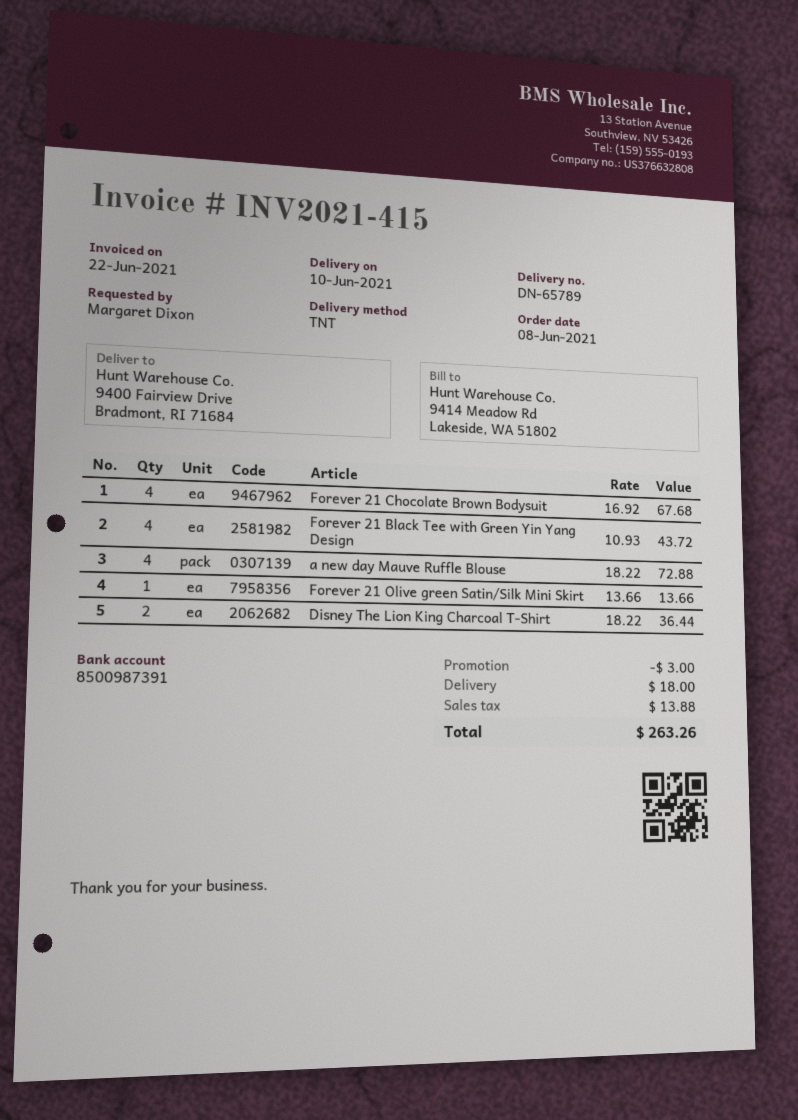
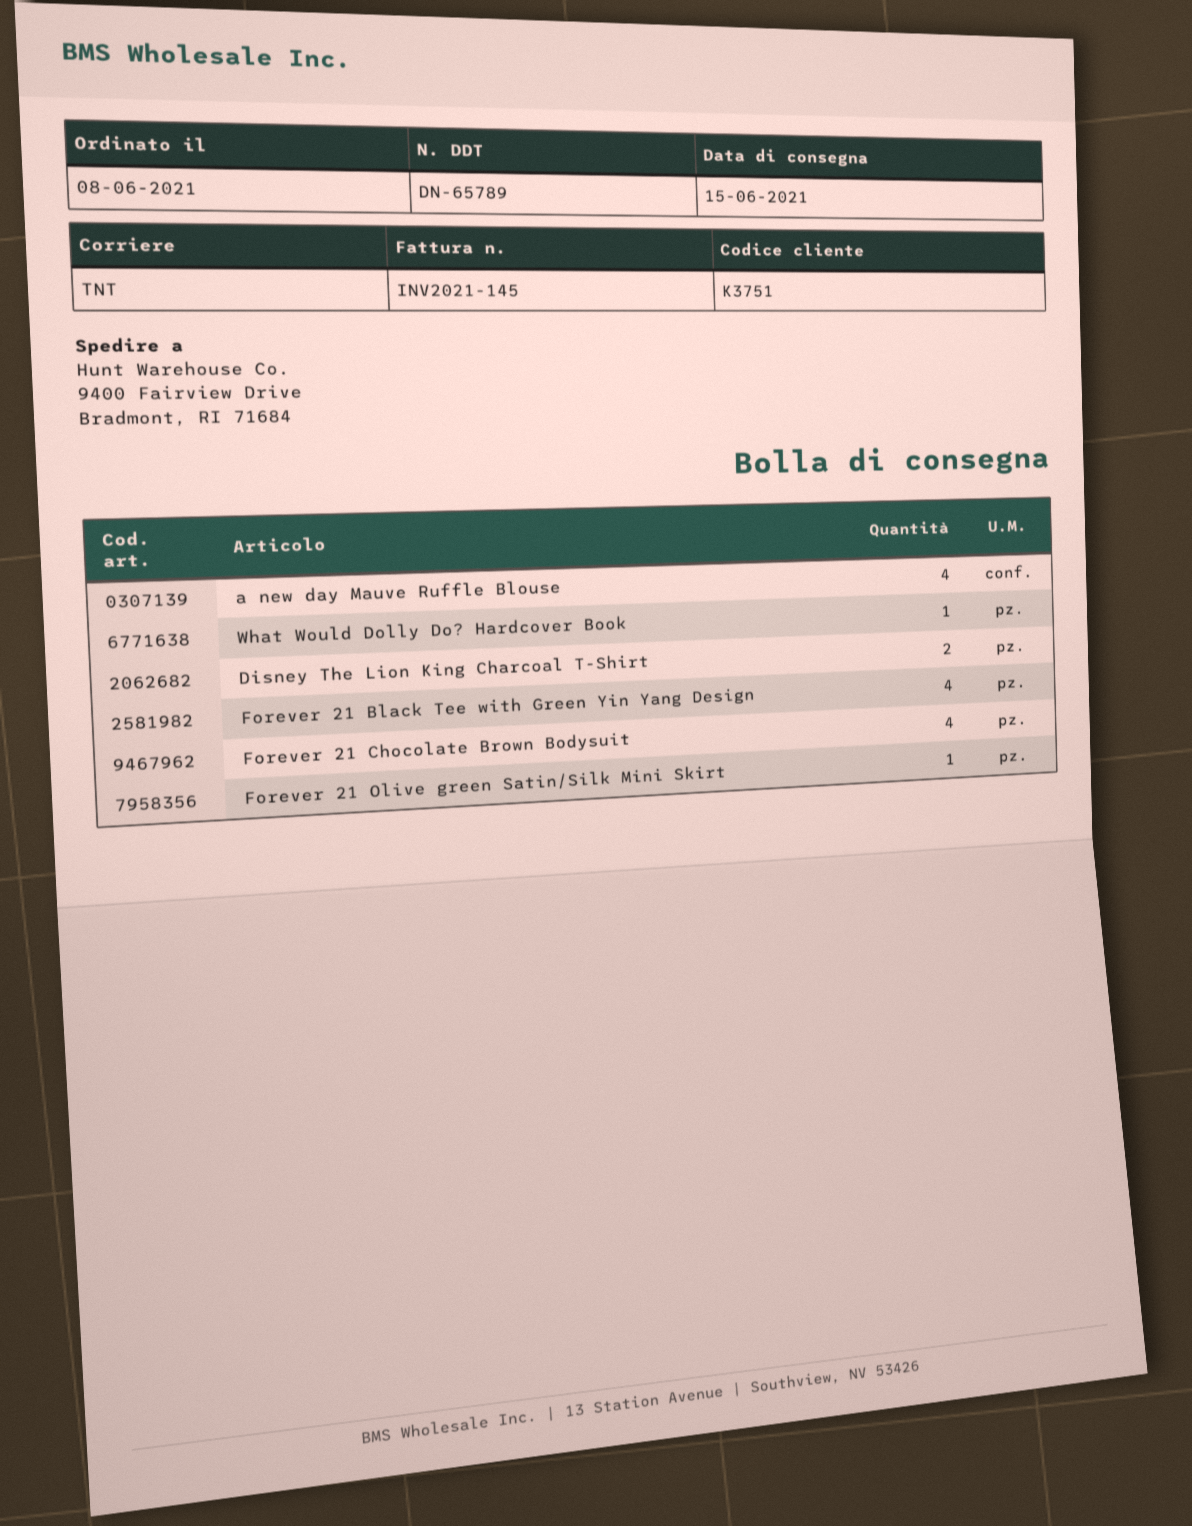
delivery date: 2021-06-10 -> 2021-06-15
invoice number: INV2021-415 -> INV2021-145
What Would Dolly Do? Hardcover Book: none -> 1

